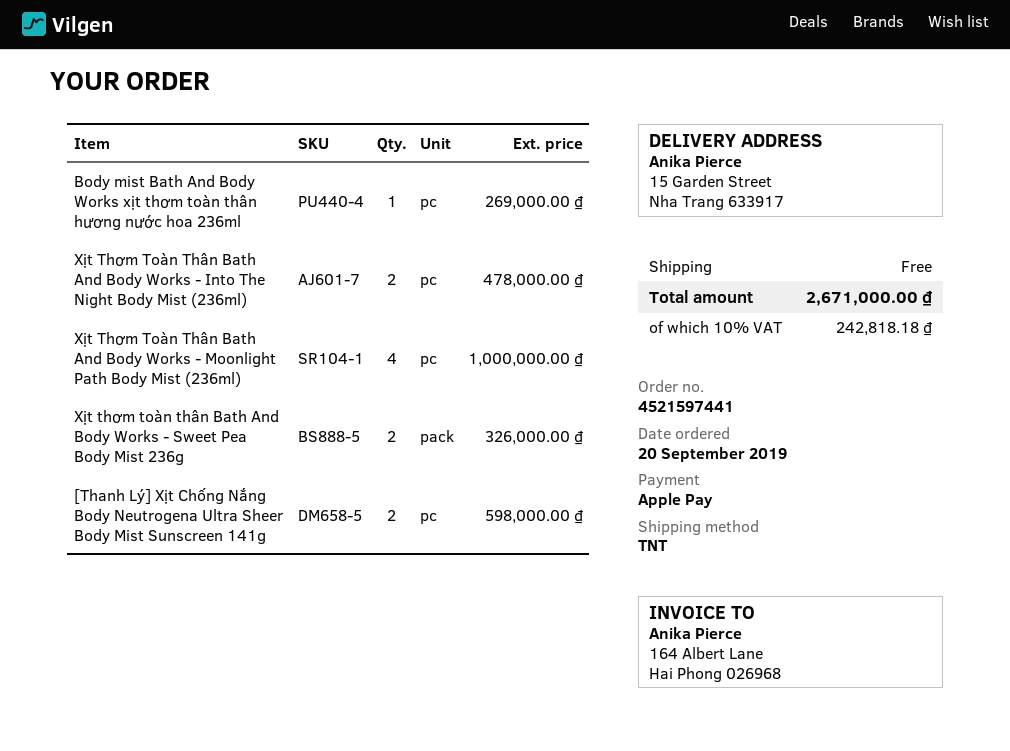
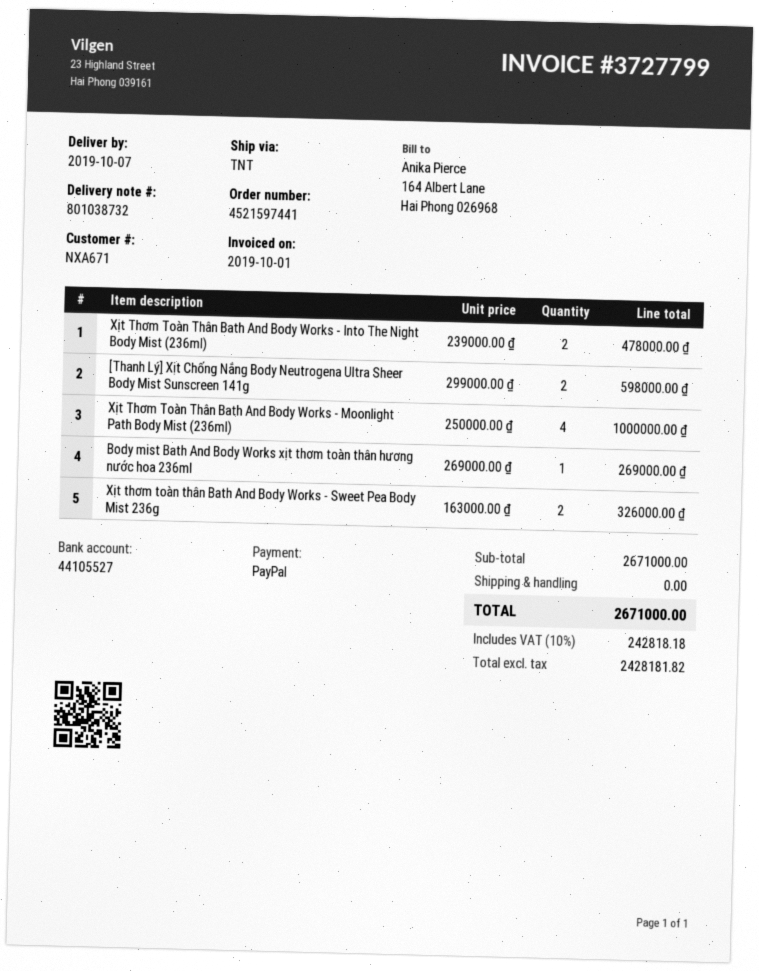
payment method: Apple Pay -> PayPal

